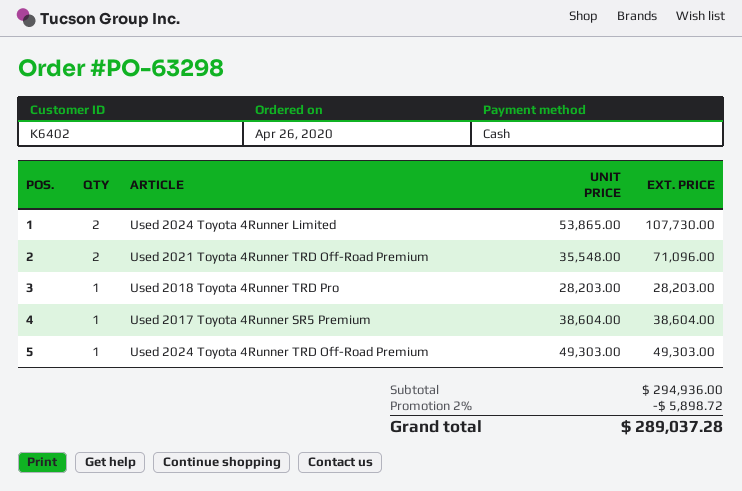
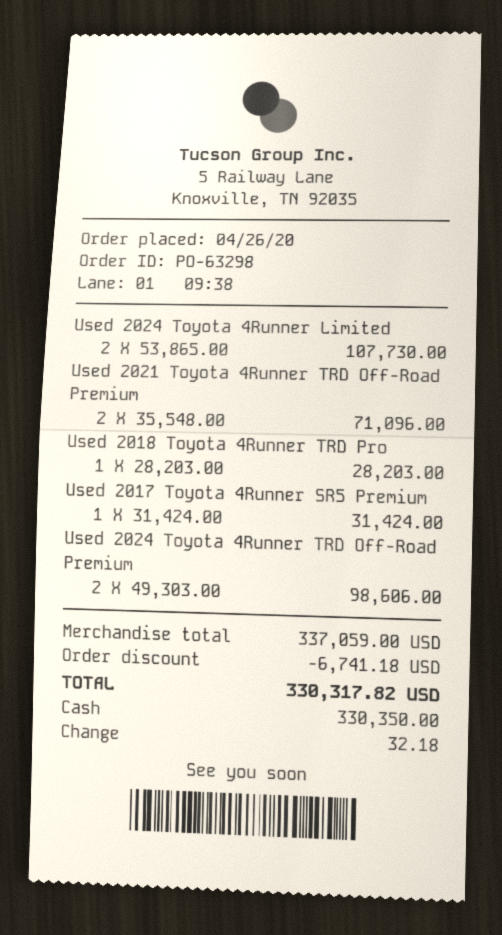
Used 2017 Toyota 4Runner SR5 Premium: 1 x 38604.00 = 38604.00 -> 1 x 31424.00 = 31424.00
Used 2024 Toyota 4Runner TRD Off-Road Premium: 1 x 49303.00 = 49303.00 -> 2 x 49303.00 = 98606.00
subtotal: 294936.00 -> 337059.00
discount: 5898.72 -> 6741.18
total: 289037.28 -> 330317.82

